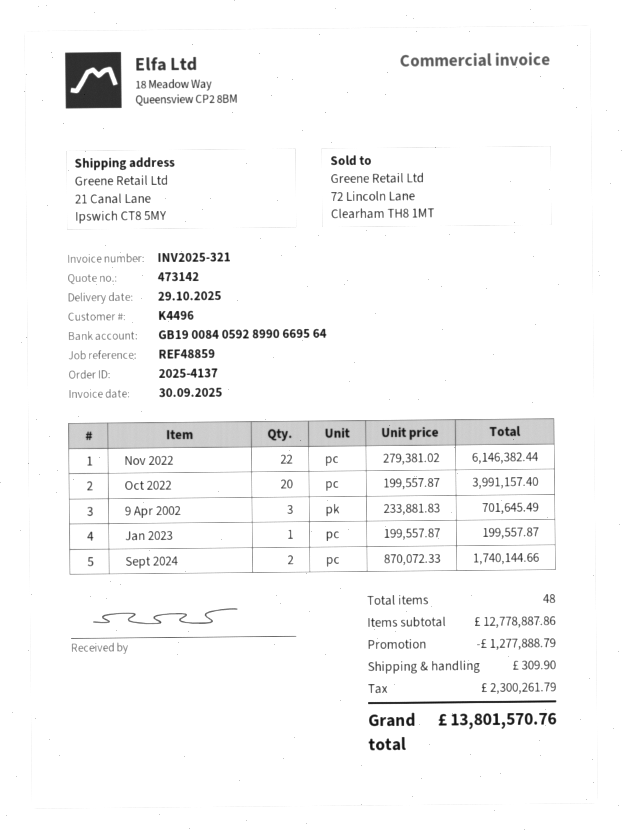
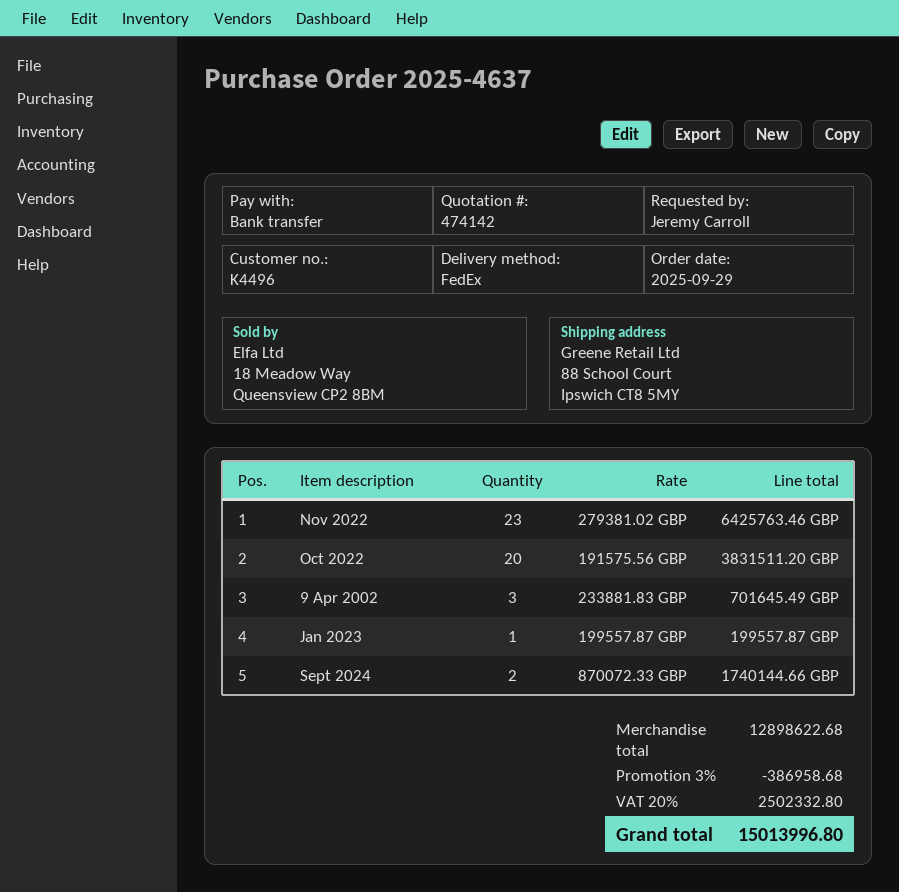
quote number: 473142 -> 474142
order number: 2025-4137 -> 2025-4637
ship to: 21 Canal Lane, Ipswich CT8 5MY -> 88 School Court, Ipswich CT8 5MY
Nov 2022: 22 x 279381.02 = 6146382.44 -> 23 x 279381.02 = 6425763.46
Oct 2022: 20 x 199557.87 = 3991157.40 -> 20 x 191575.56 = 3831511.20
subtotal: 12778887.86 -> 12898622.68
discount: 1277888.79 -> 386958.68
shipping: 309.90 -> none
tax: 2300261.79 -> 2502332.80
total: 13801570.76 -> 15013996.80

